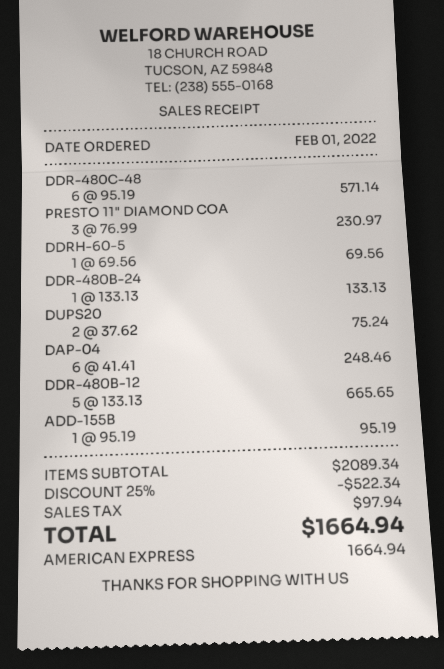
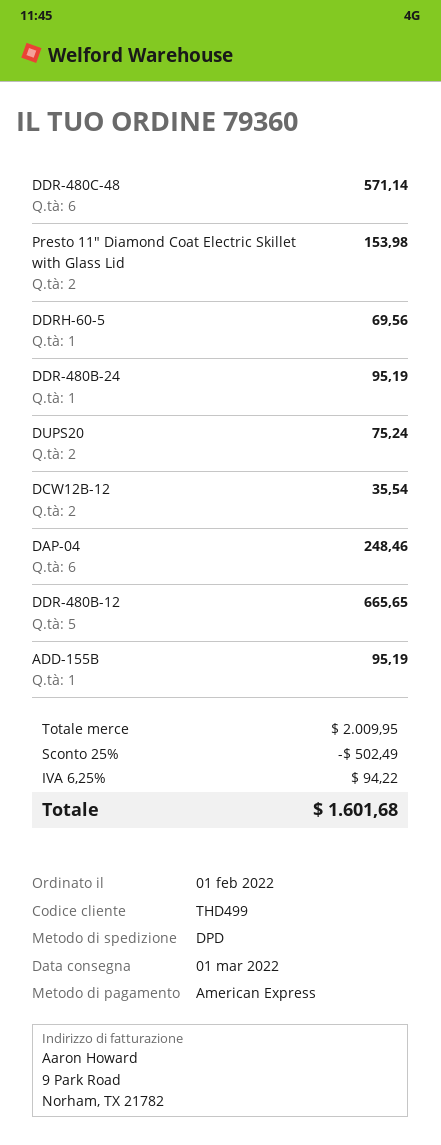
PRESTO 11" DIAMOND COA: 3 for 230.97 -> 2 for 153.98
DDR-480B-24: 1 for 133.13 -> 1 for 95.19
DCW12B-12: none -> 2 for 35.54
subtotal: 2089.34 -> 2009.95
discount: 25% = 522.34 -> 25% = 502.49
tax: 97.94 -> 94.22
total: 1664.94 -> 1601.68

